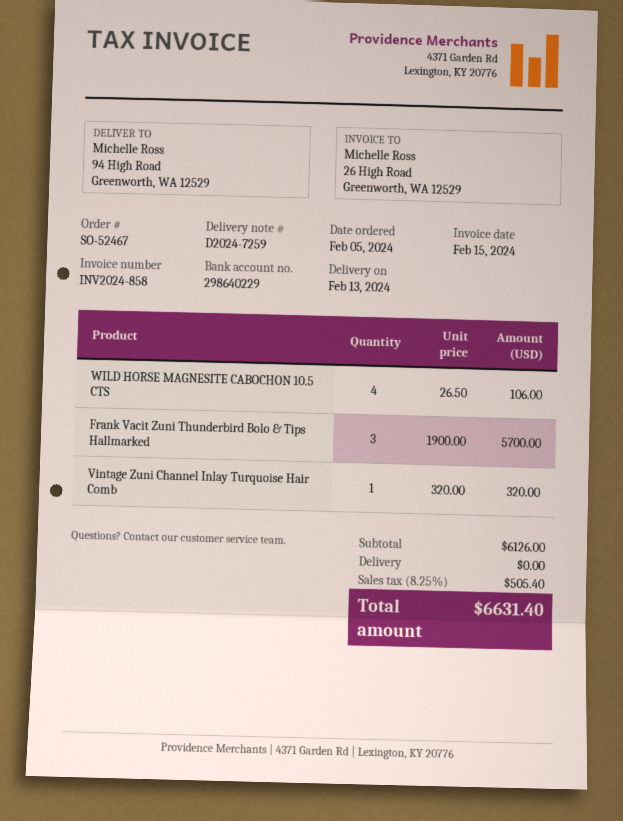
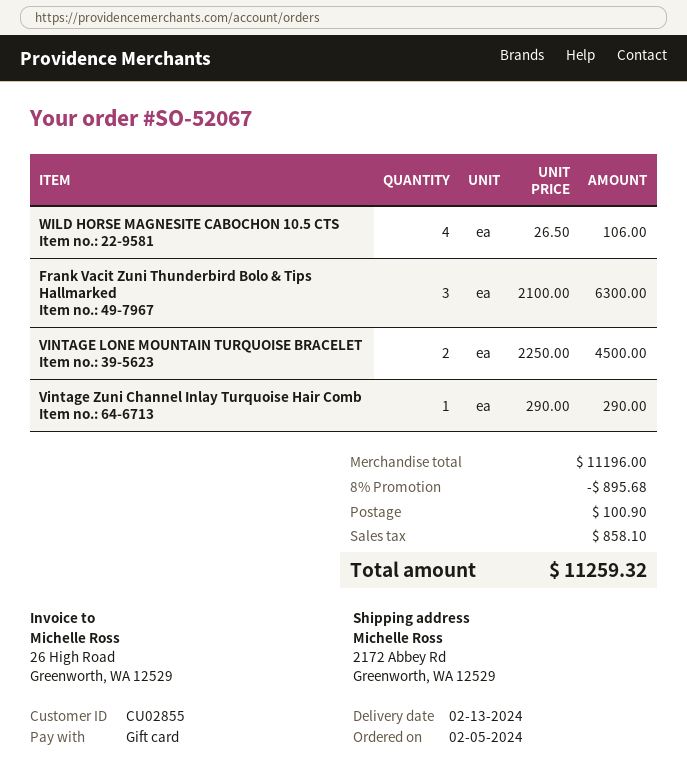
order number: SO-52467 -> SO-52067
ship to: 94 High Road, Greenworth, WA 12529 -> 2172 Abbey Rd, Greenworth, WA 12529
Frank Vacit Zuni Thunderbird Bolo & Tips Hallmarked: 3 x 1900.00 = 5700.00 -> 3 x 2100.00 = 6300.00
Vintage Zuni Channel Inlay Turquoise Hair Comb: 1 x 320.00 = 320.00 -> 1 x 290.00 = 290.00
VINTAGE LONE MOUNTAIN TURQUOISE BRACELET: none -> 2 x 2250.00 = 4500.00
subtotal: 6126.00 -> 11196.00
discount: none -> 8% = 895.68
shipping: 0.00 -> 100.90
tax: 505.40 -> 858.10
total: 6631.40 -> 11259.32

